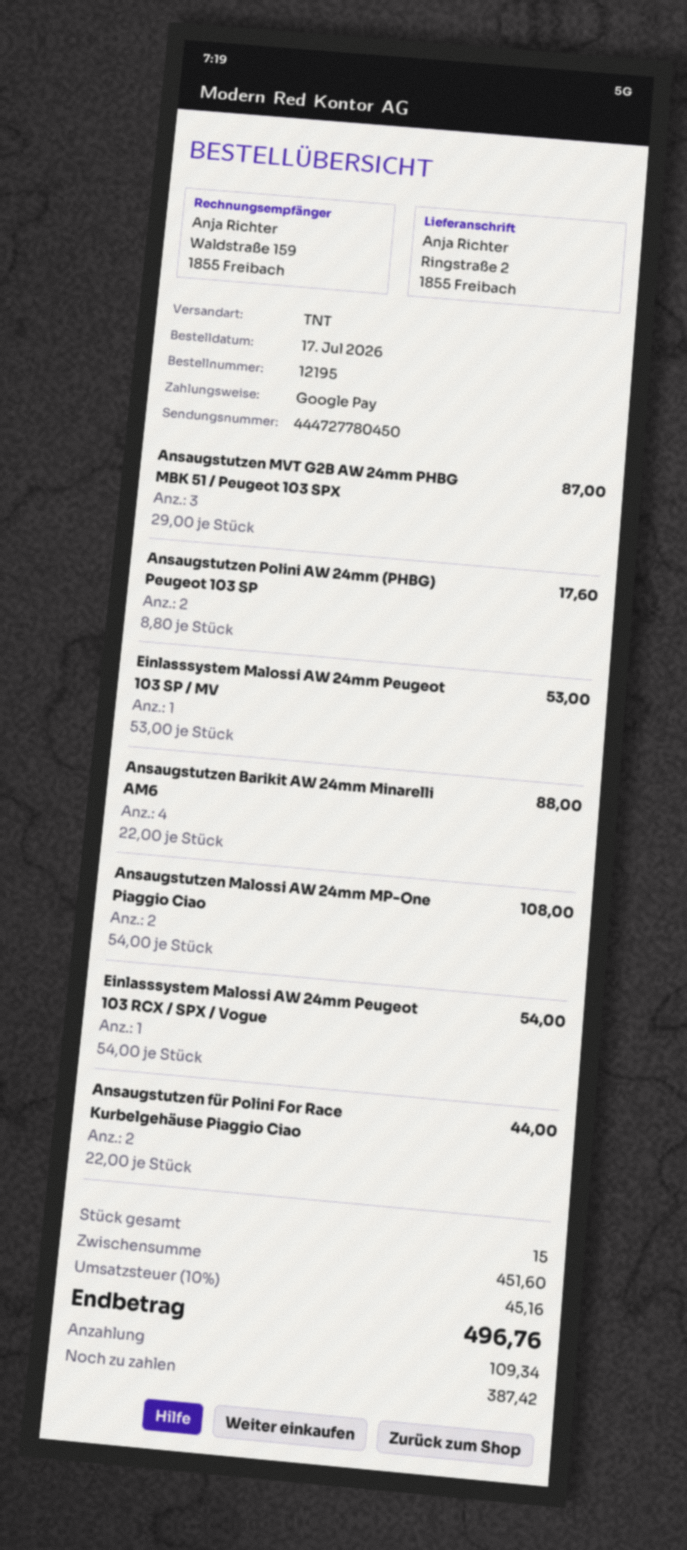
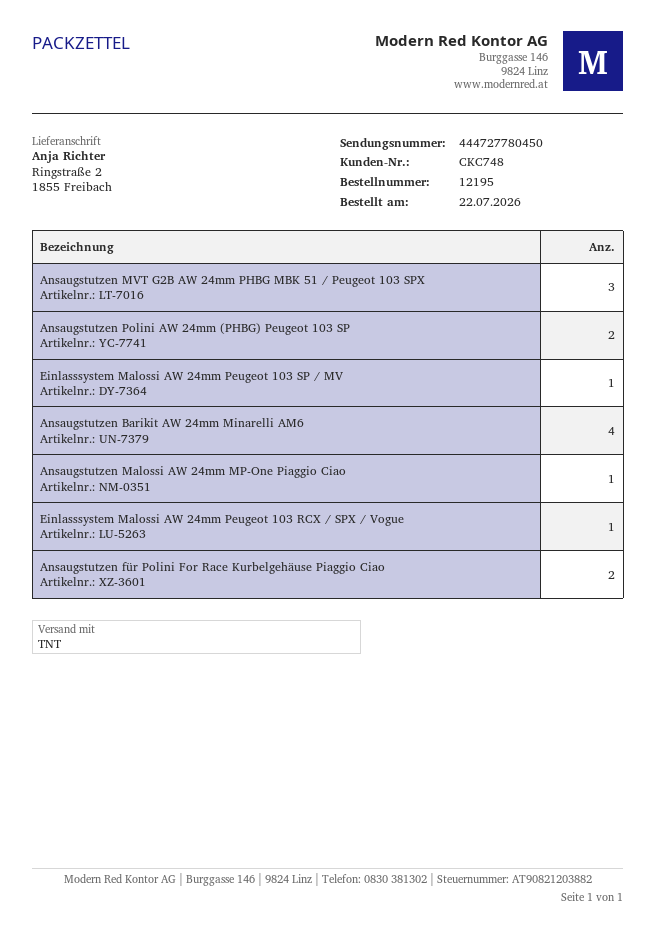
order date: 2026-07-17 -> 2026-07-22
Ansaugstutzen Malossi AW 24mm MP-One Piaggio Ciao: 2 -> 1

